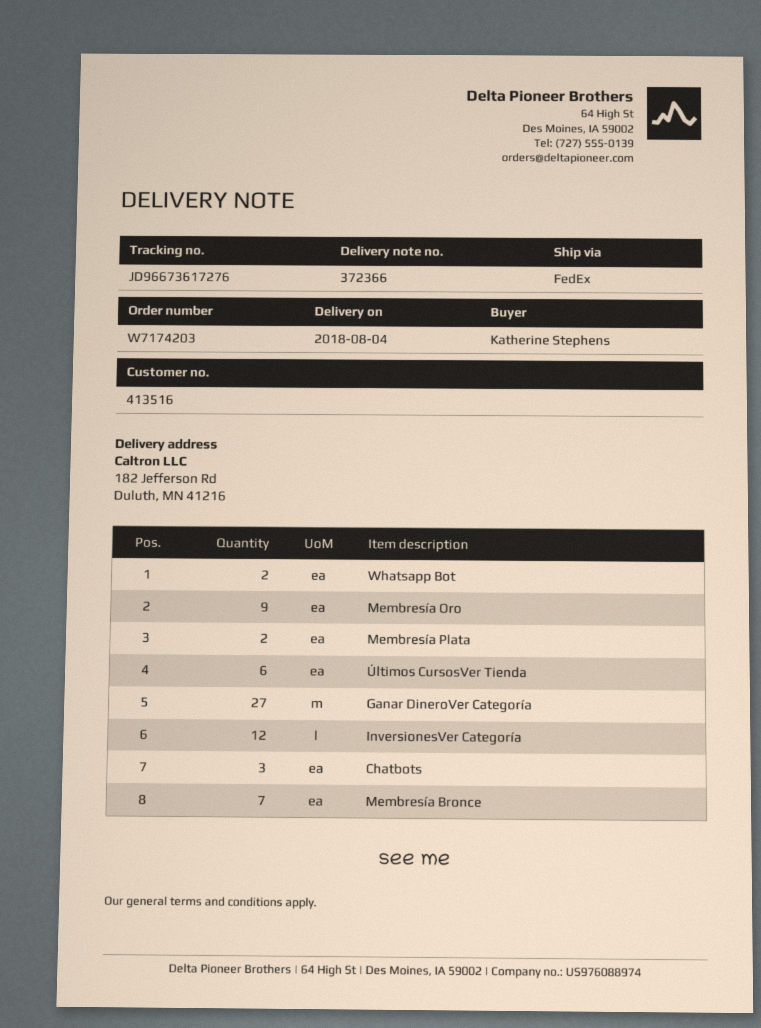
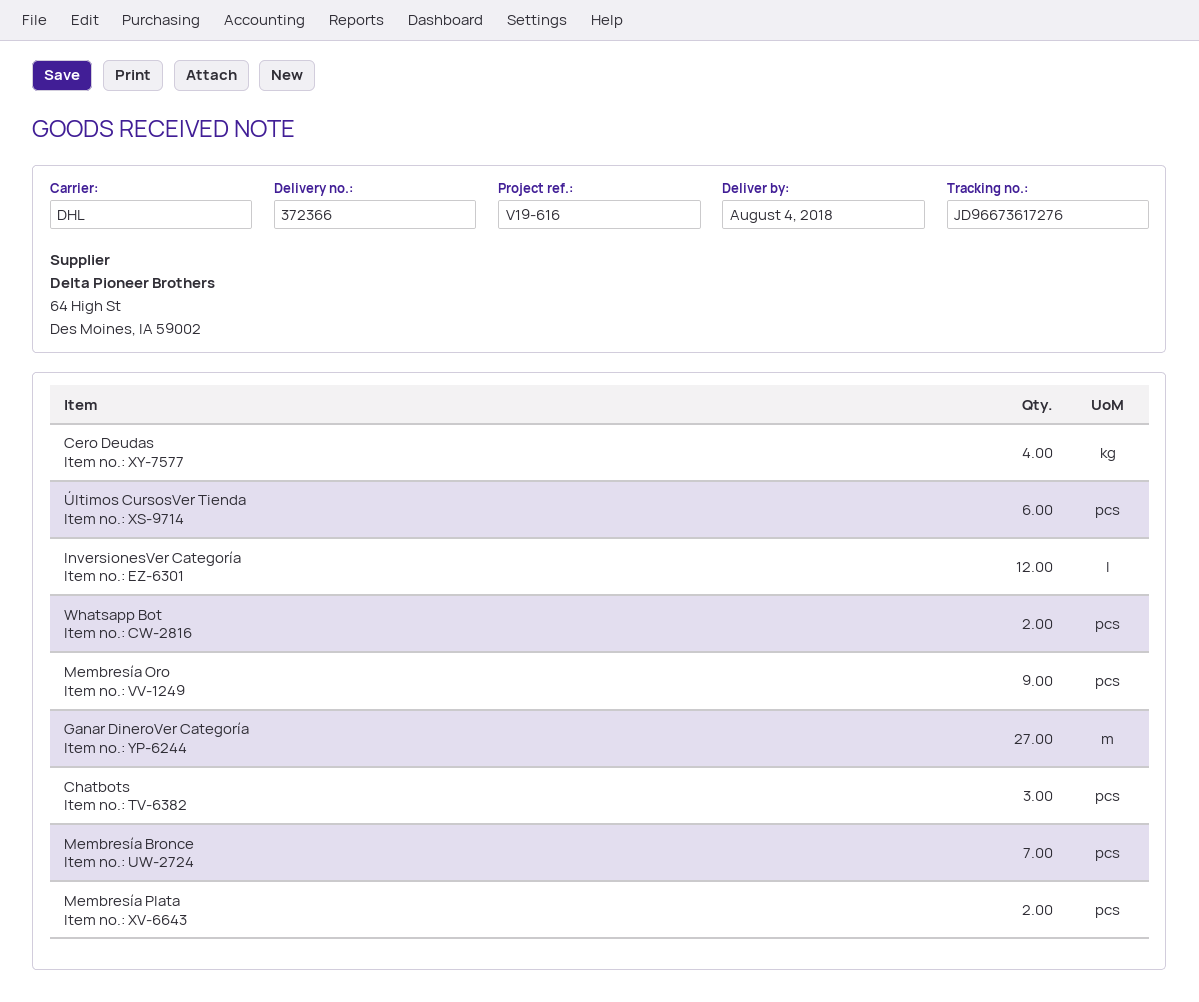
shipping method: FedEx -> DHL
Cero Deudas: none -> 4

